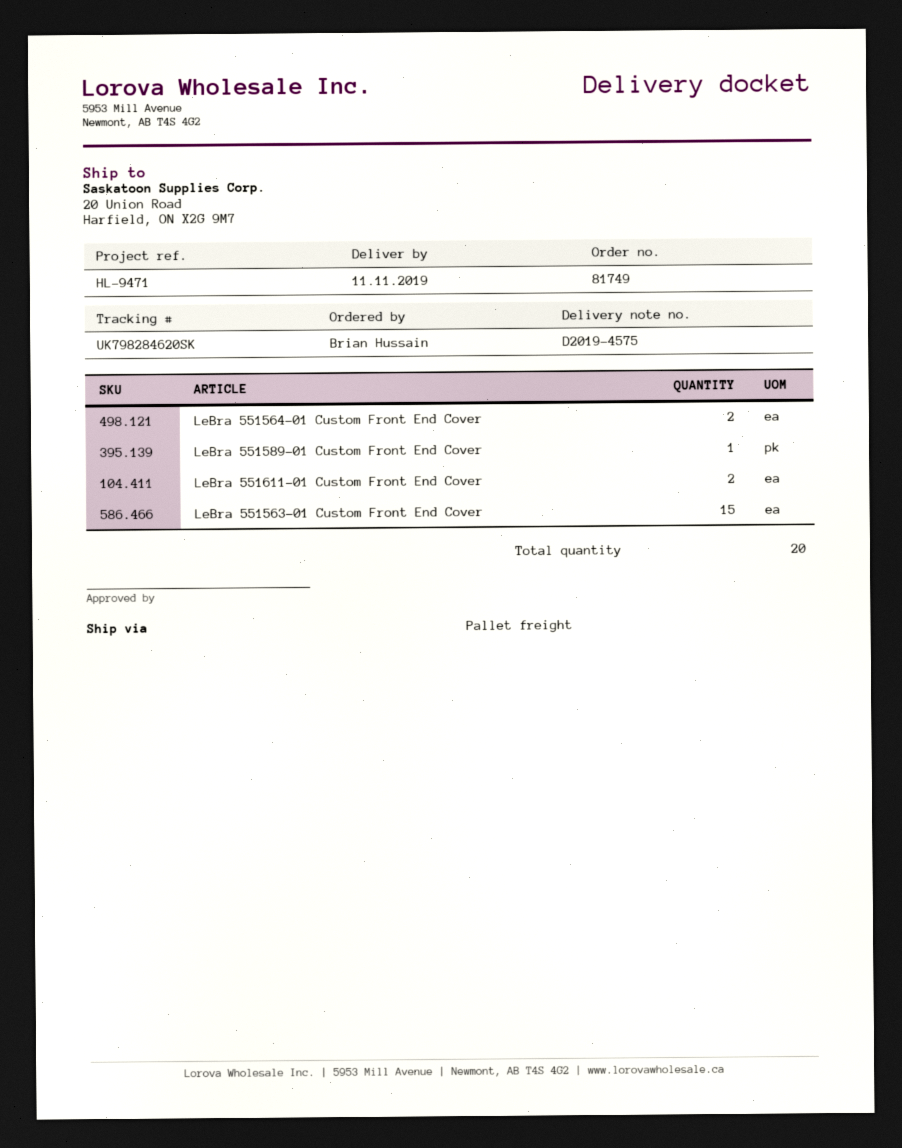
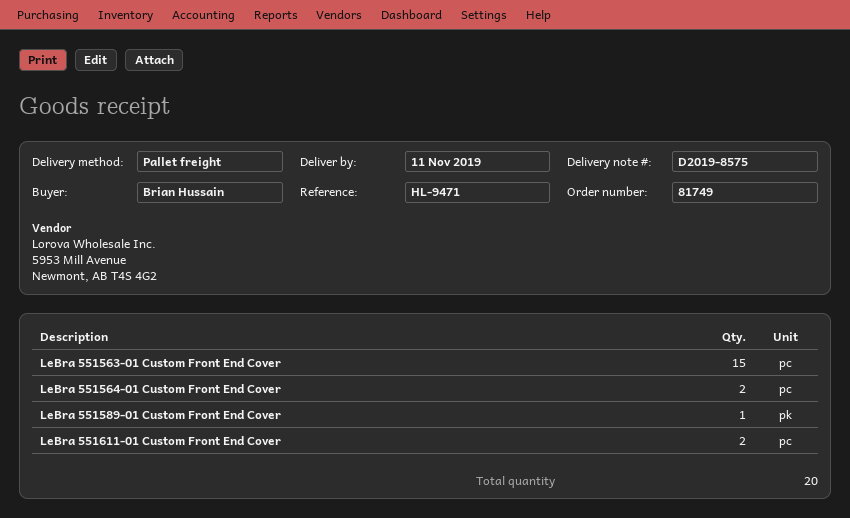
delivery note number: D2019-4575 -> D2019-8575

